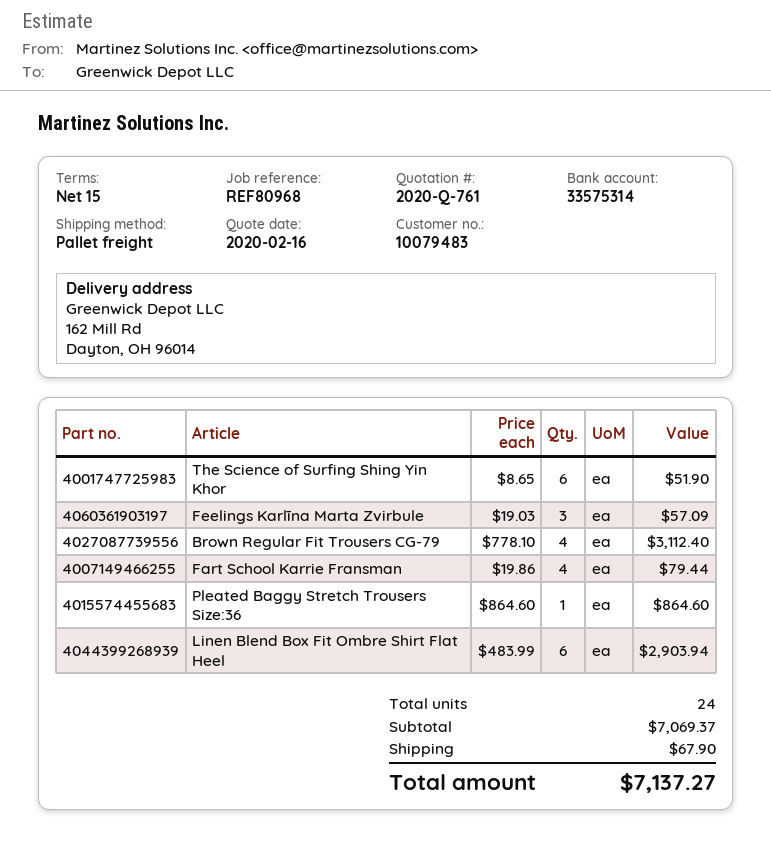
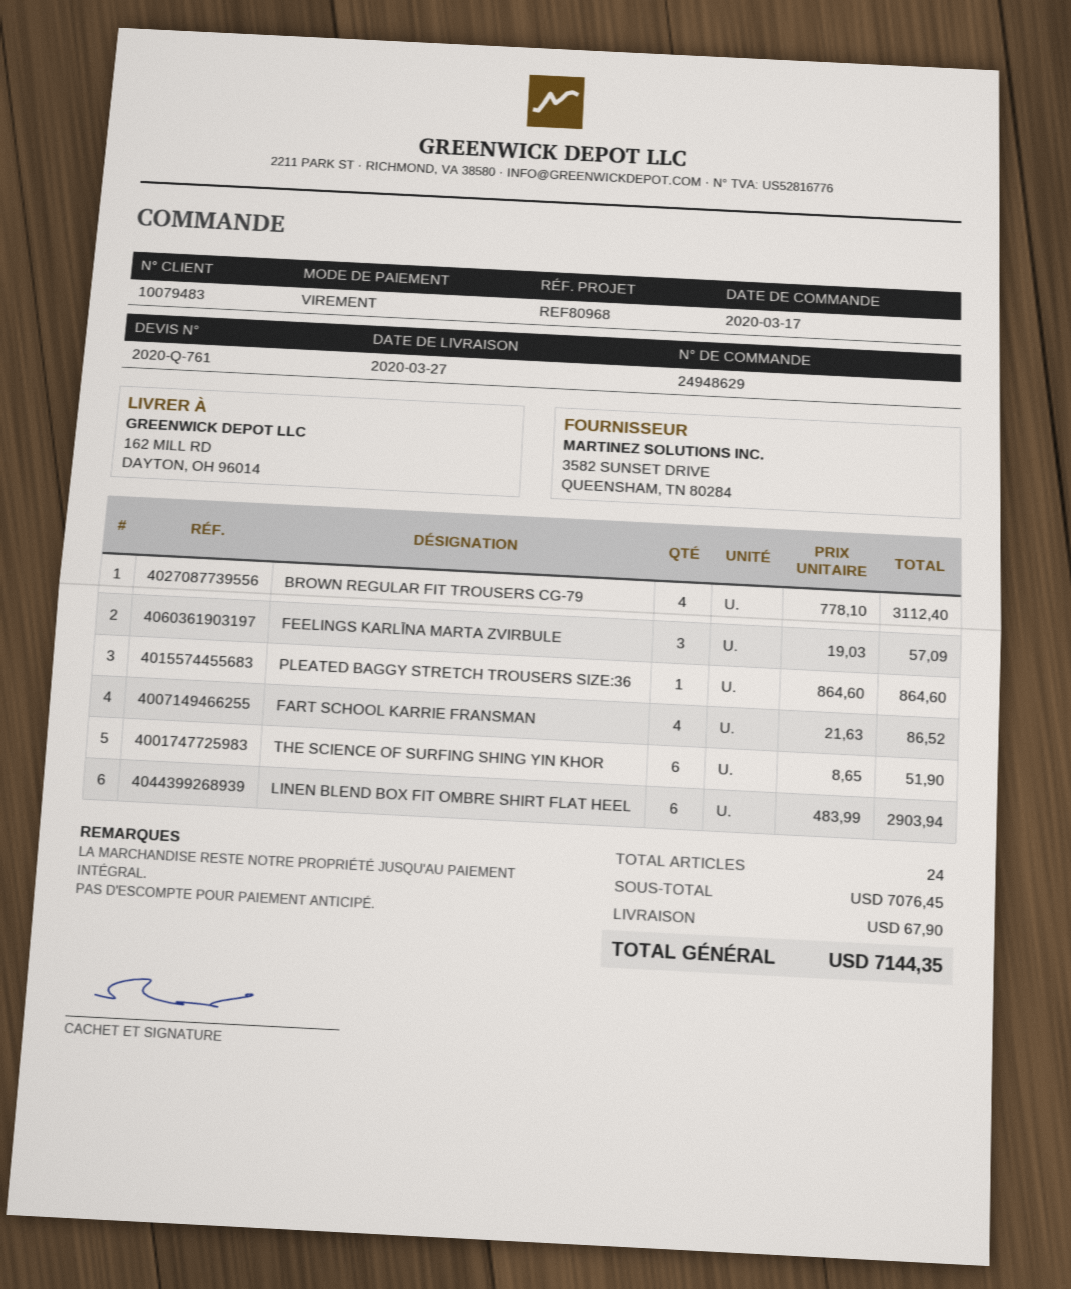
Fart School Karrie Fransman: 4 x 19.86 = 79.44 -> 4 x 21.63 = 86.52
subtotal: 7069.37 -> 7076.45
total: 7137.27 -> 7144.35

